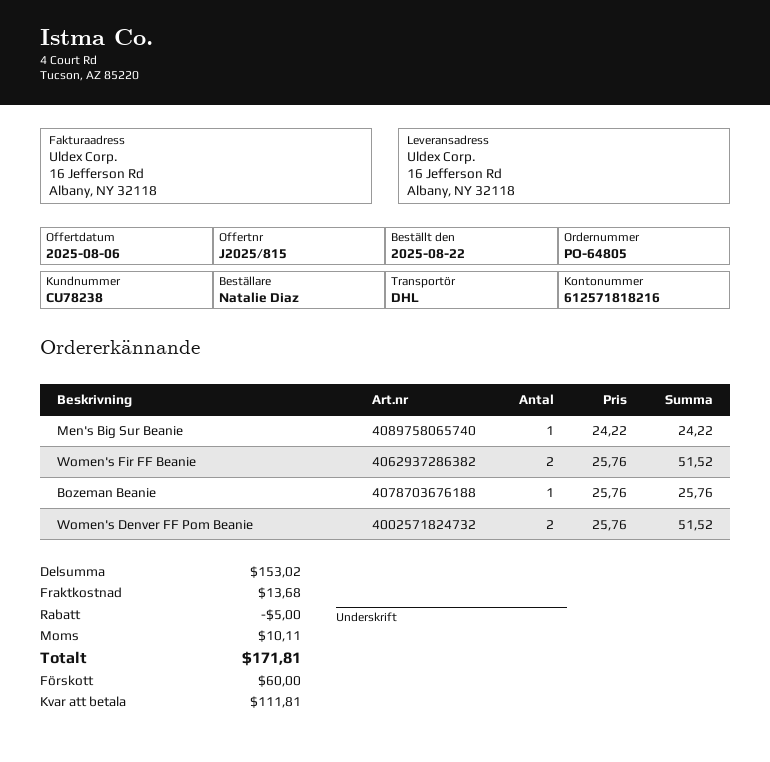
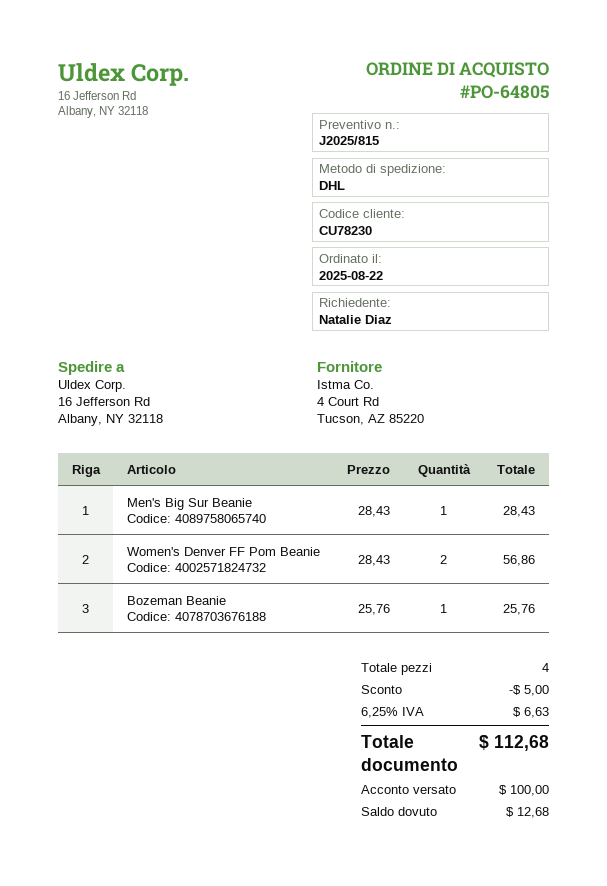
customer number: CU78238 -> CU78230
Men's Big Sur Beanie: 1 x 24.22 = 24.22 -> 1 x 28.43 = 28.43
Women's Fir FF Beanie: 2 x 25.76 = 51.52 -> none
Women's Denver FF Pom Beanie: 2 x 25.76 = 51.52 -> 2 x 28.43 = 56.86
shipping: 13.68 -> none
tax: 10.11 -> 6.63
total: 171.81 -> 112.68
deposit: 60.00 -> 100.00
balance: 111.81 -> 12.68

